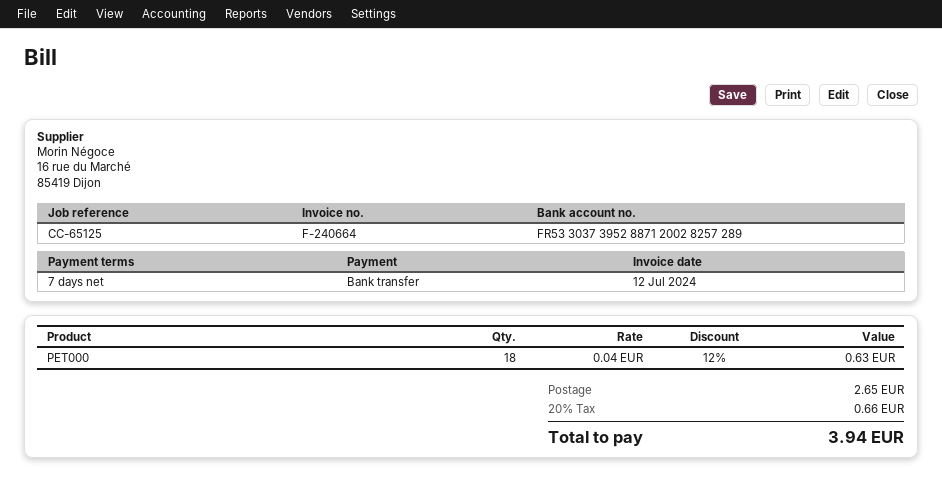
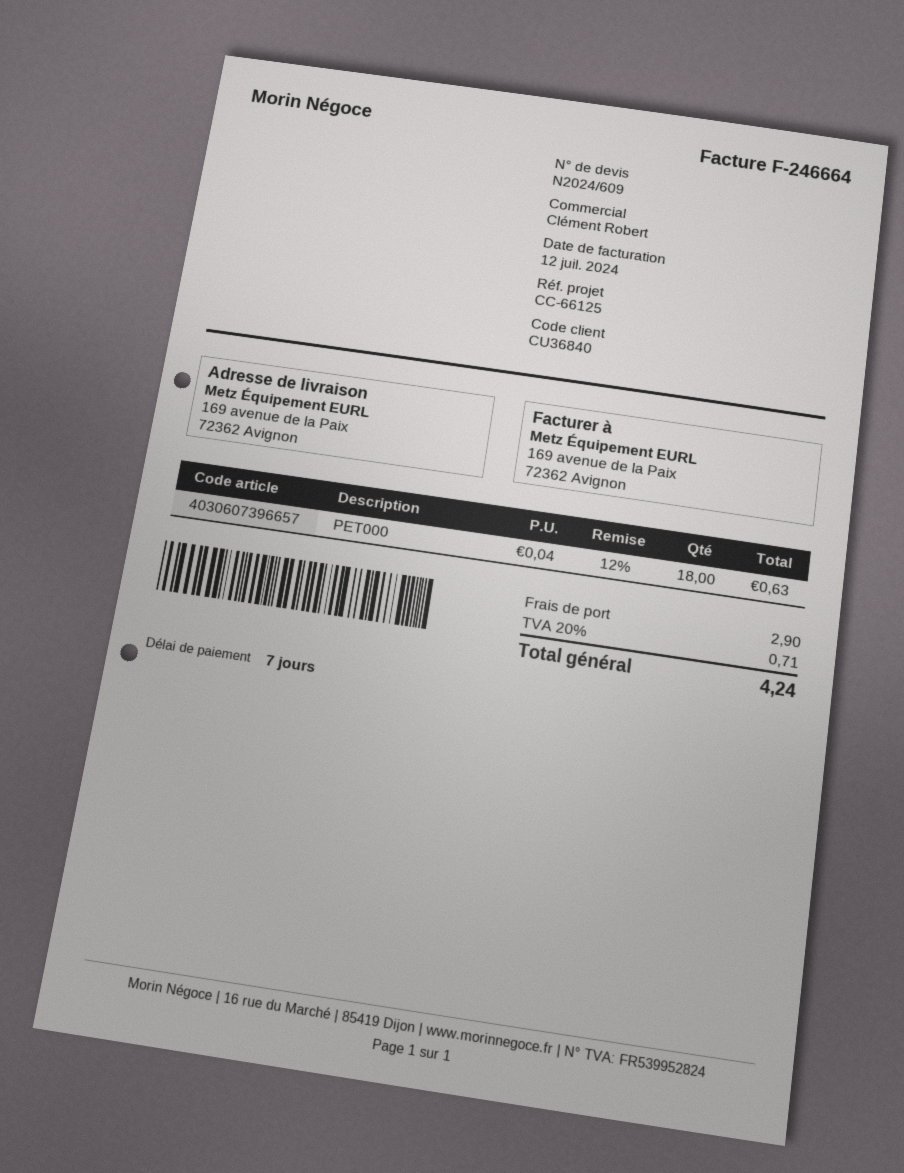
invoice number: F-240664 -> F-246664
reference: CC-65125 -> CC-66125
shipping: 2.65 -> 2.90
tax: 20% = 0.66 -> 20% = 0.71
total: 3.94 -> 4.24

